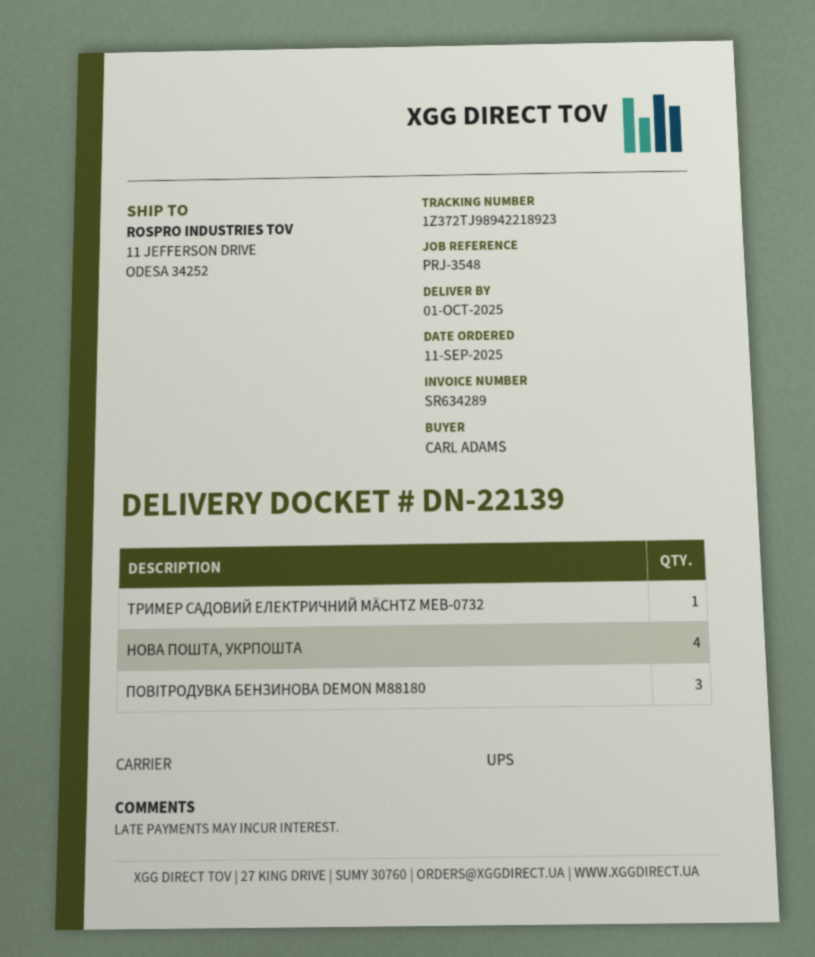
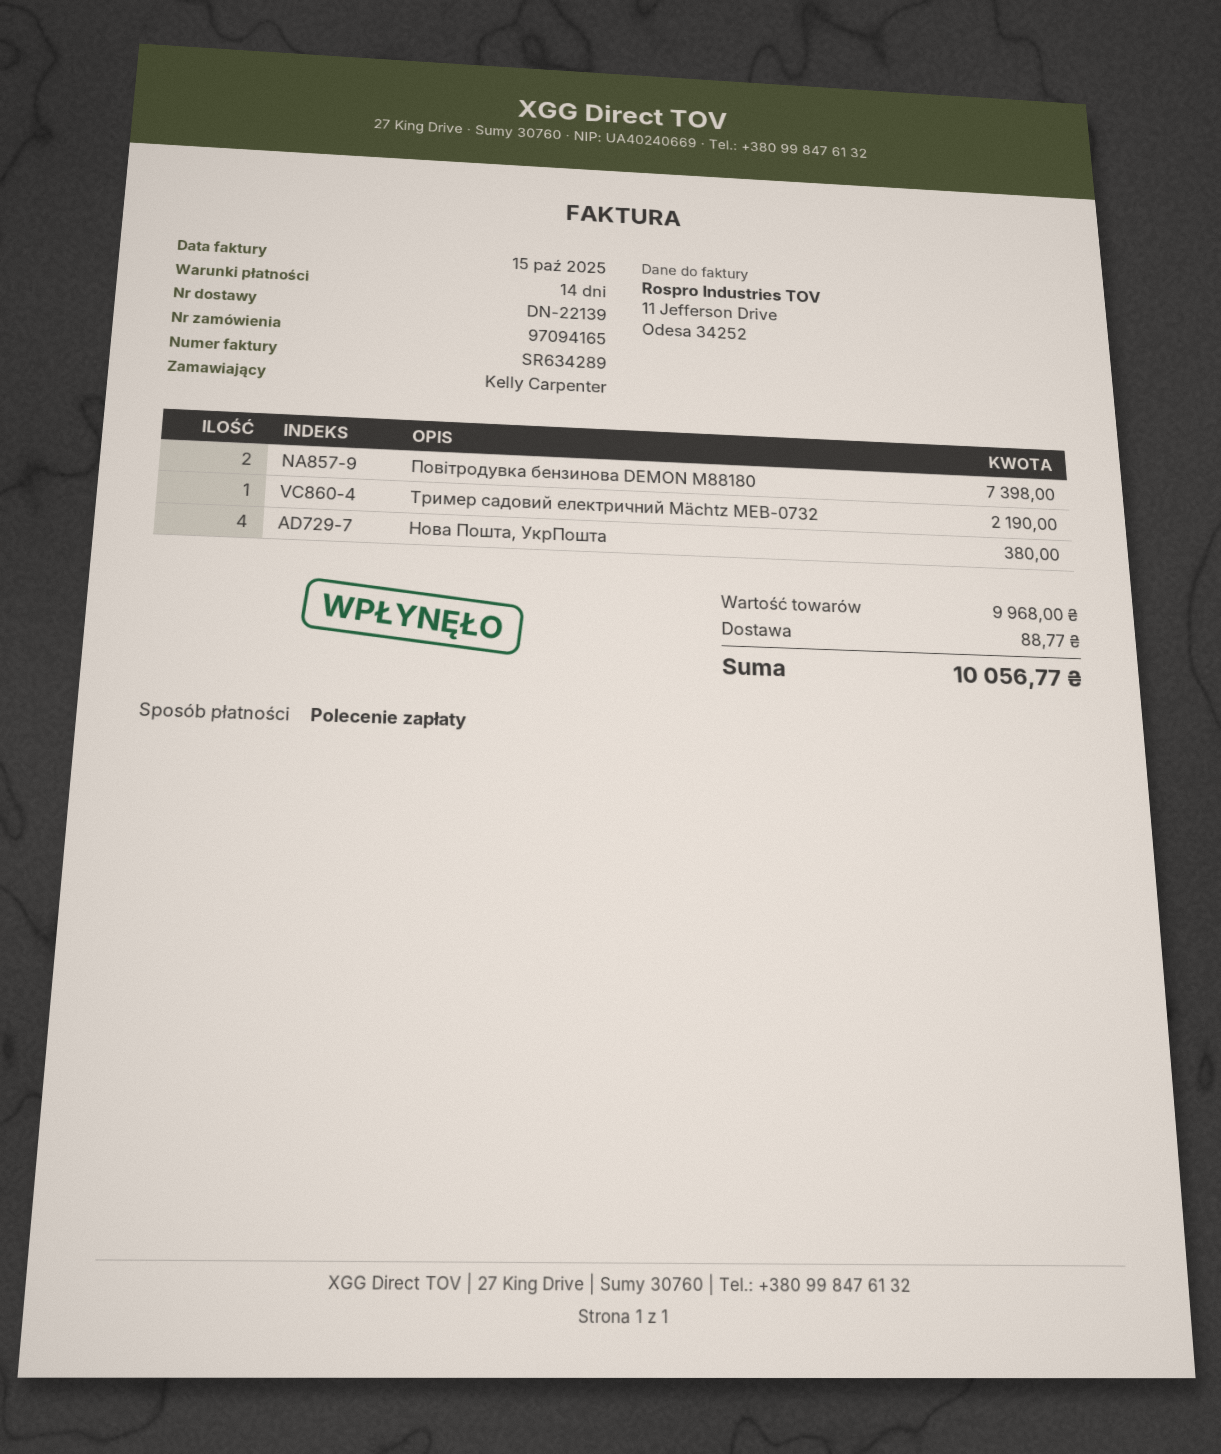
ordered by: CARL ADAMS -> Kelly Carpenter
ПОВІТРОДУВКА БЕНЗИНОВА DEMON M88180: 3 -> 2

